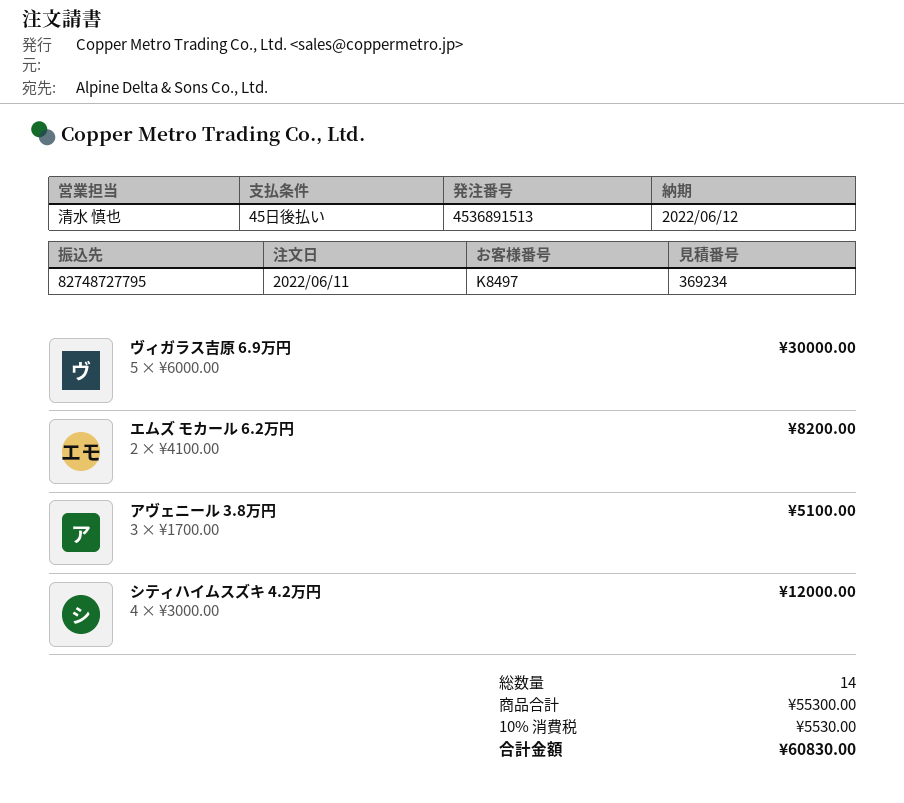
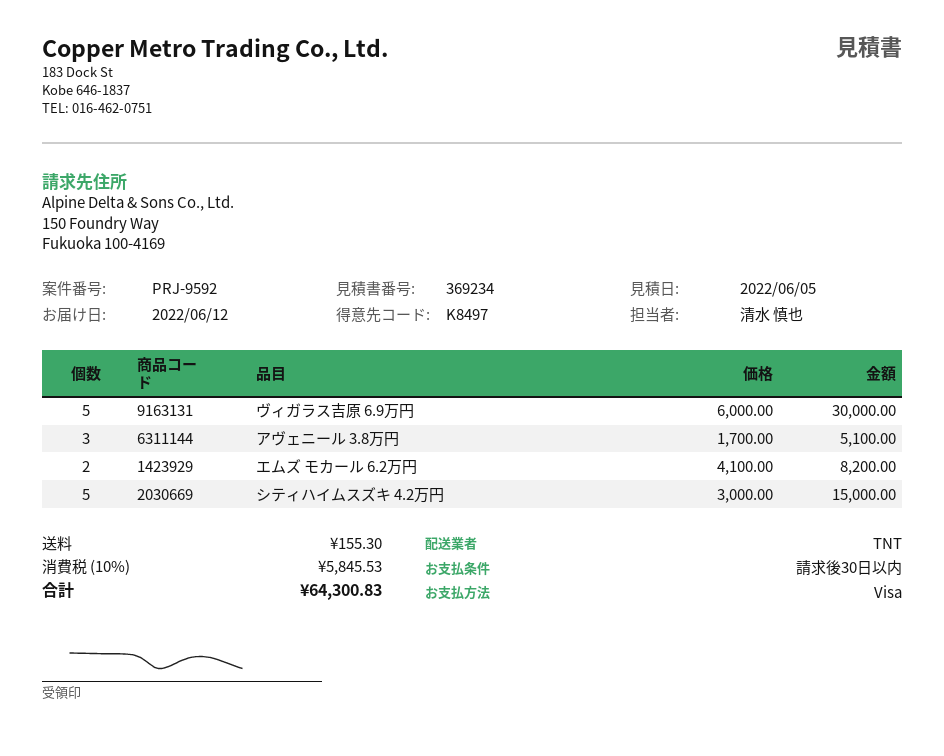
payment terms: 45 days -> 30 days
シティハイムスズキ 4.2万円: 4 x 3000.00 = 12000.00 -> 5 x 3000.00 = 15000.00
shipping: none -> 155.30
tax: 10% = 5530.00 -> 10% = 5845.53
total: 60830.00 -> 64300.83

